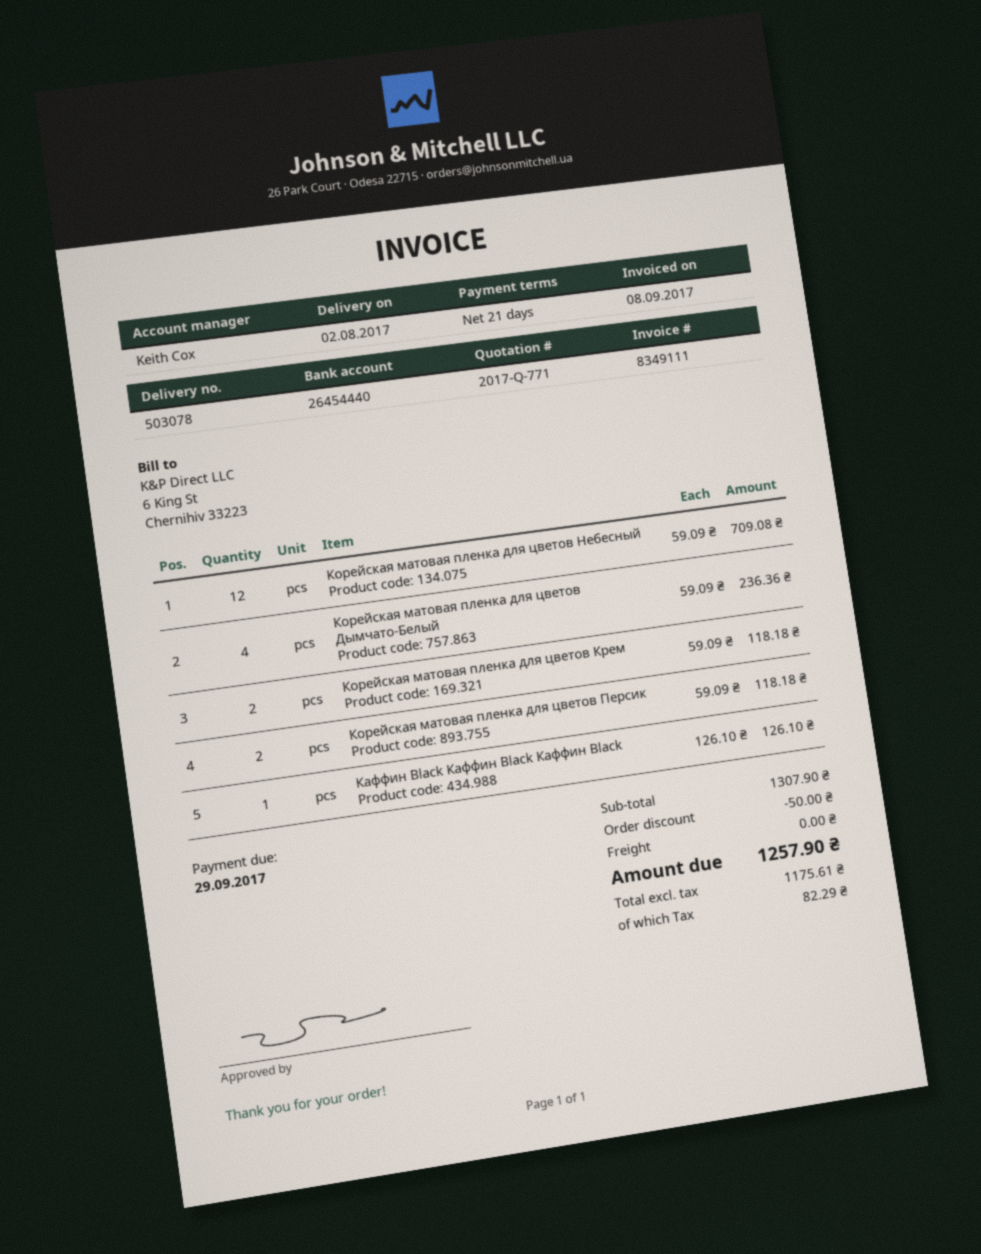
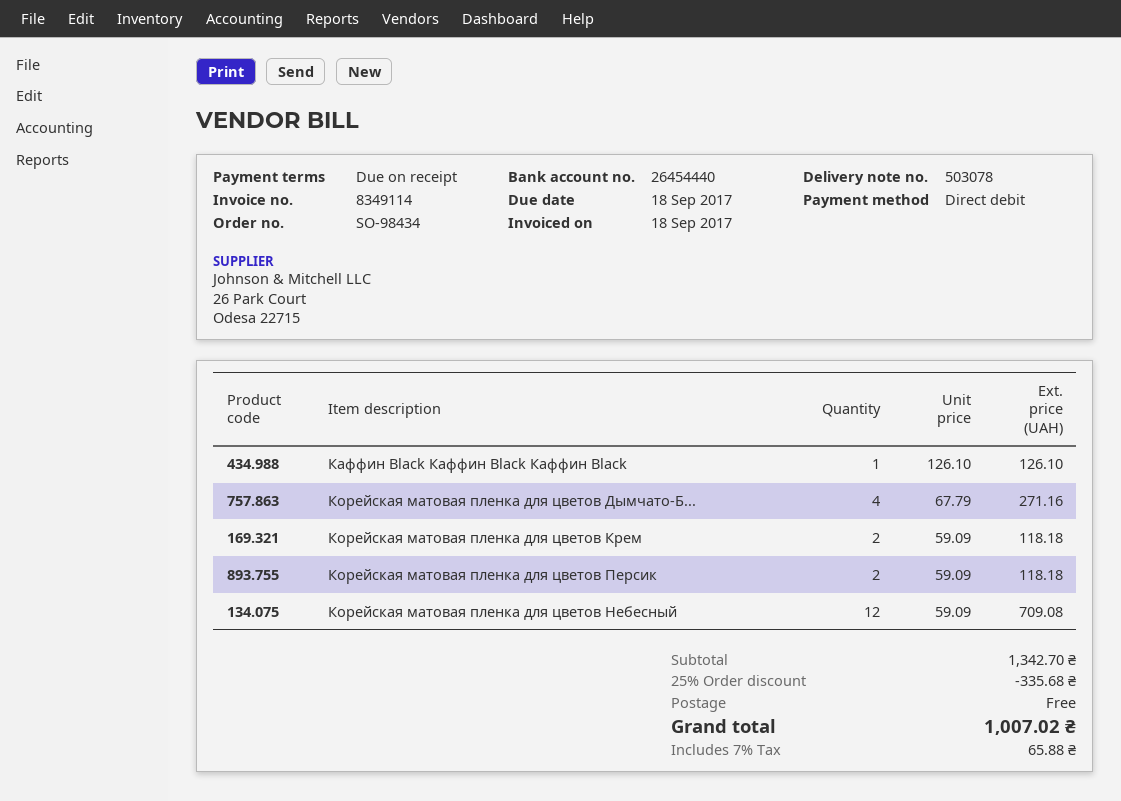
invoice number: 8349111 -> 8349114
invoice date: 2017-09-08 -> 2017-09-18
payment terms: 21 days -> on receipt
due date: 2017-09-29 -> 2017-09-18
Корейская матовая пленка для цветов Дымчато-Белый: 4 x 59.09 = 236.36 -> 4 x 67.79 = 271.16
subtotal: 1307.90 -> 1342.70
discount: 50.00 -> 335.68
tax: 82.29 -> 65.88
total: 1257.90 -> 1007.02

